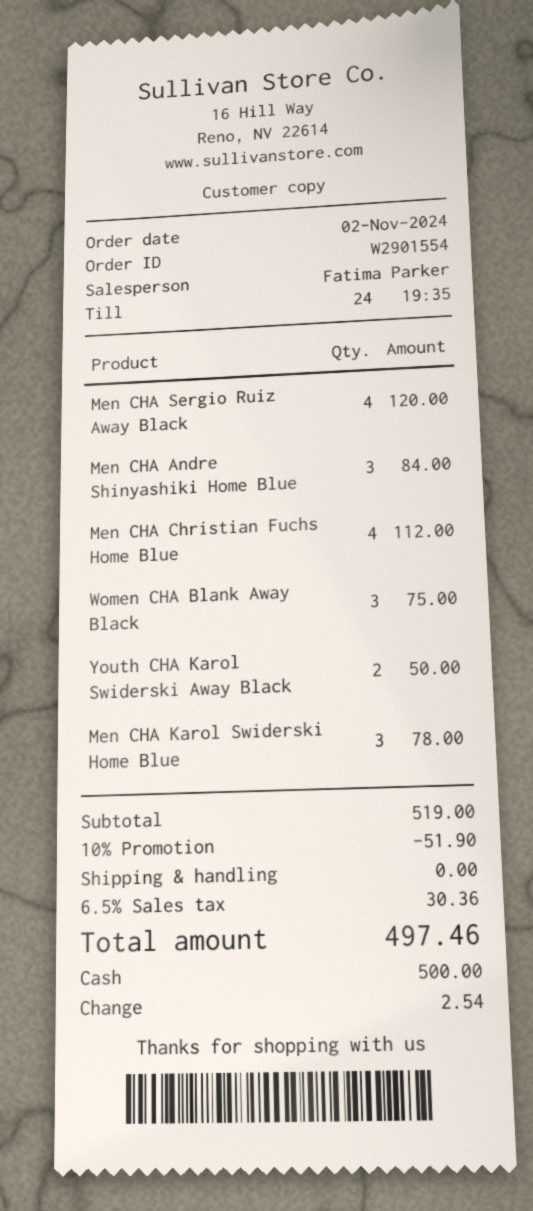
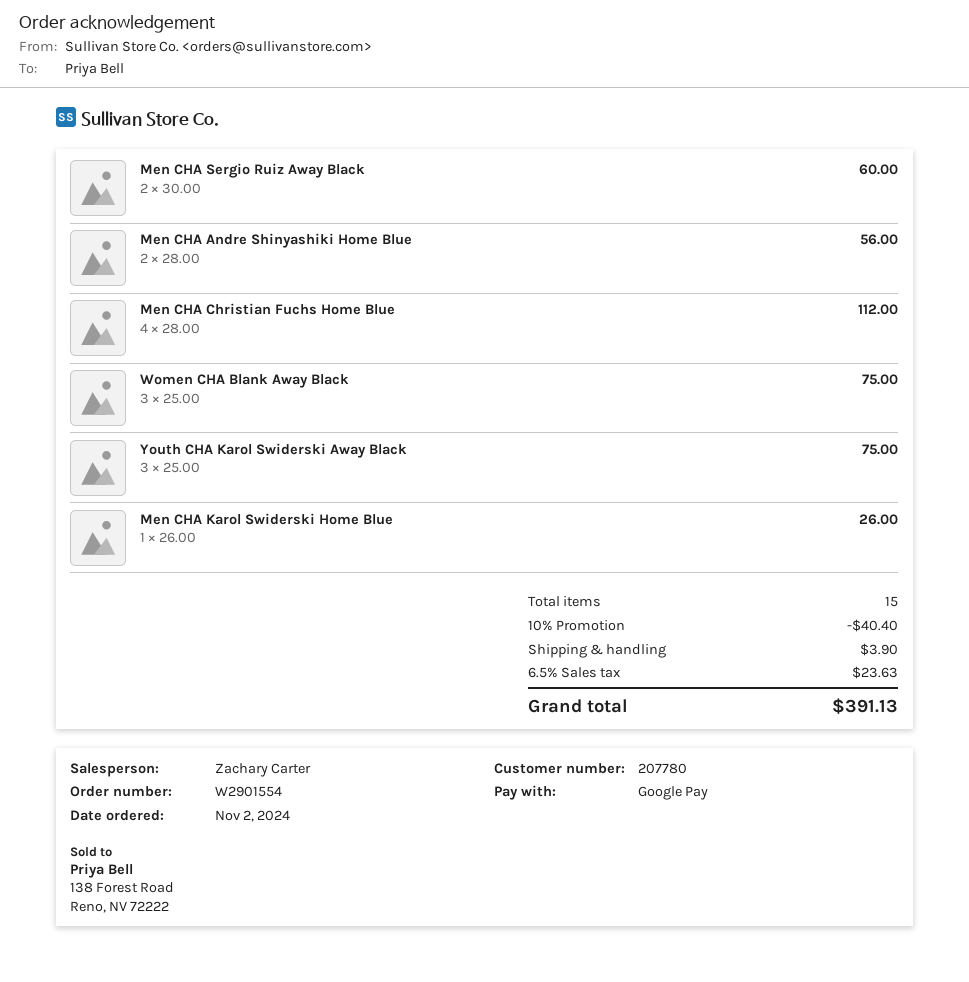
sales rep: Fatima Parker -> Zachary Carter
payment method: cash -> Google Pay
Men CHA Sergio Ruiz Away Black: 4 for 120.00 -> 2 for 60.00
Men CHA Andre Shinyashiki Home Blue: 3 for 84.00 -> 2 for 56.00
Youth CHA Karol Swiderski Away Black: 2 for 50.00 -> 3 for 75.00
Men CHA Karol Swiderski Home Blue: 3 for 78.00 -> 1 for 26.00
discount: 10% = 51.90 -> 10% = 40.40
shipping: 0.00 -> 3.90
tax: 6.5% = 30.36 -> 6.5% = 23.63
total: 497.46 -> 391.13

